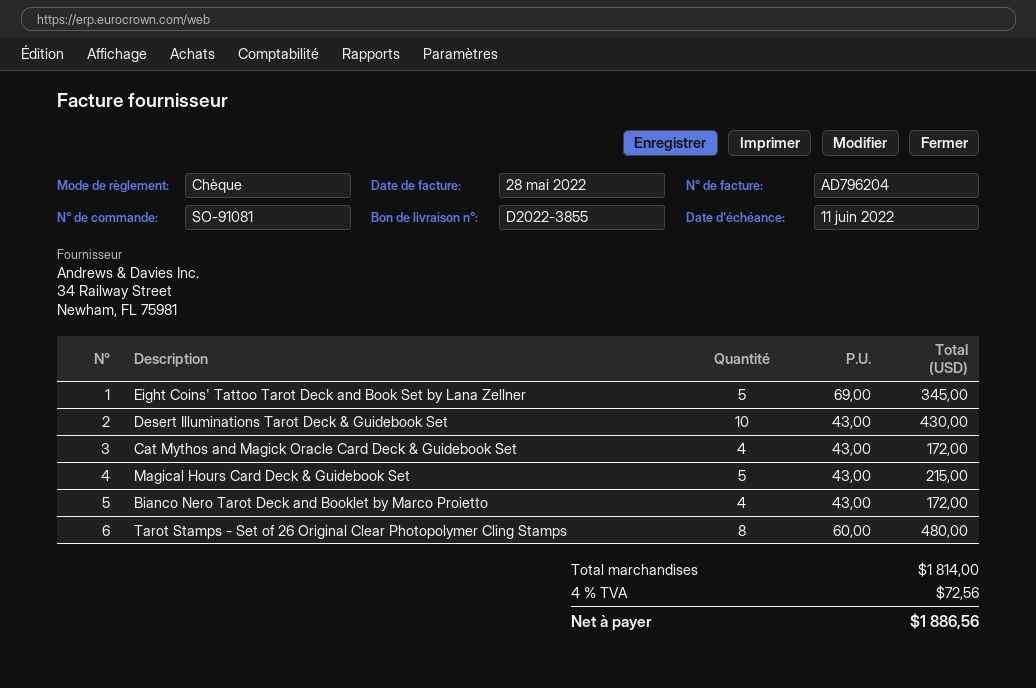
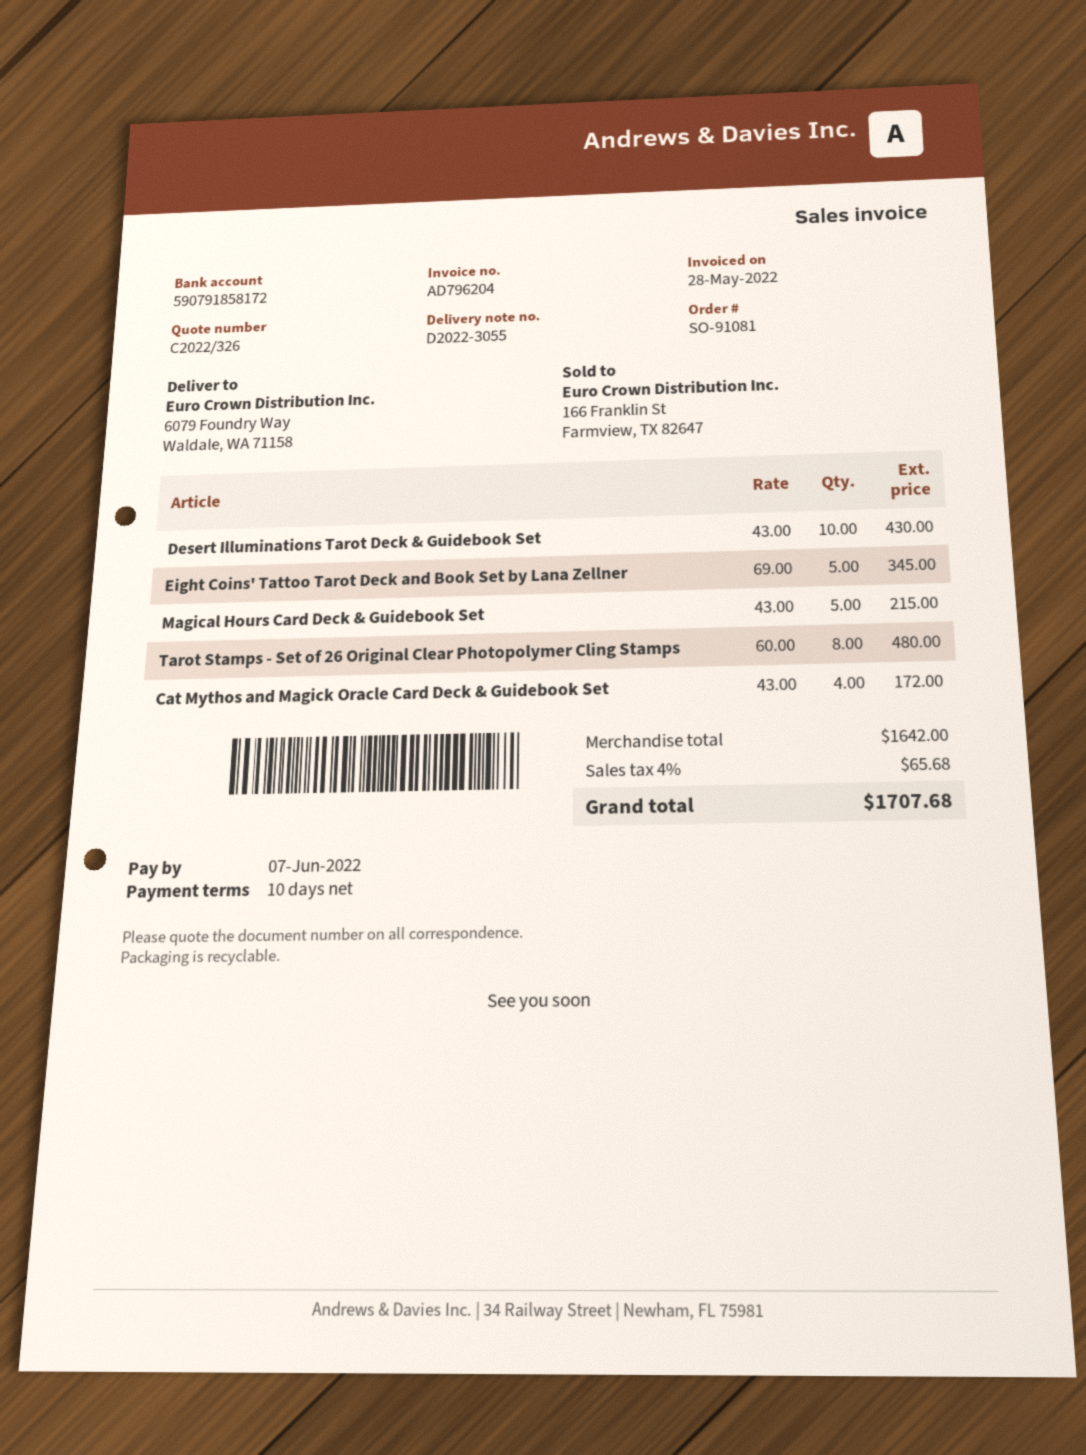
delivery note number: D2022-3855 -> D2022-3055
due date: 2022-06-11 -> 2022-06-07
Bianco Nero Tarot Deck and Booklet by Marco Proietto: 4 x 43.00 = 172.00 -> none
subtotal: 1814.00 -> 1642.00
tax: 4% = 72.56 -> 4% = 65.68
total: 1886.56 -> 1707.68

